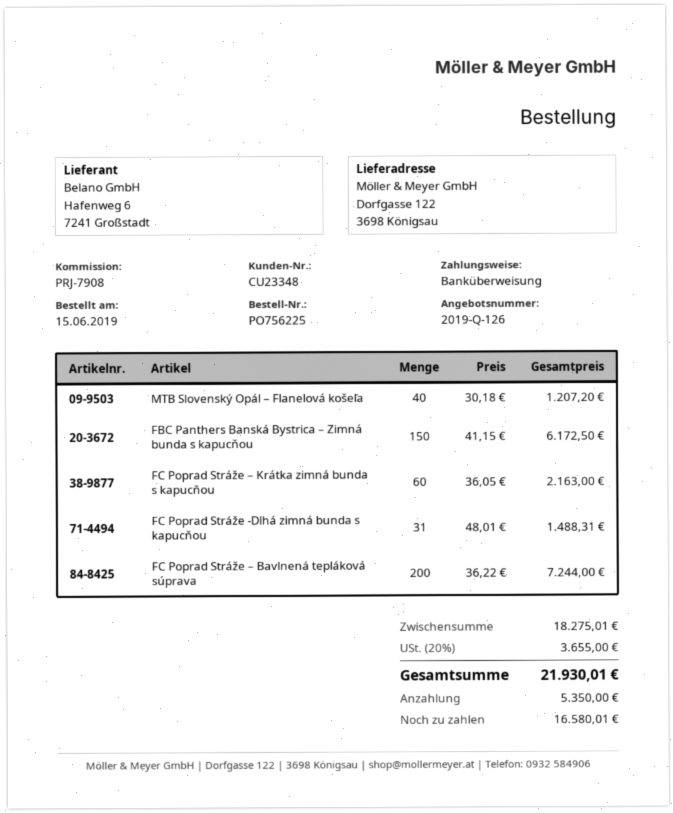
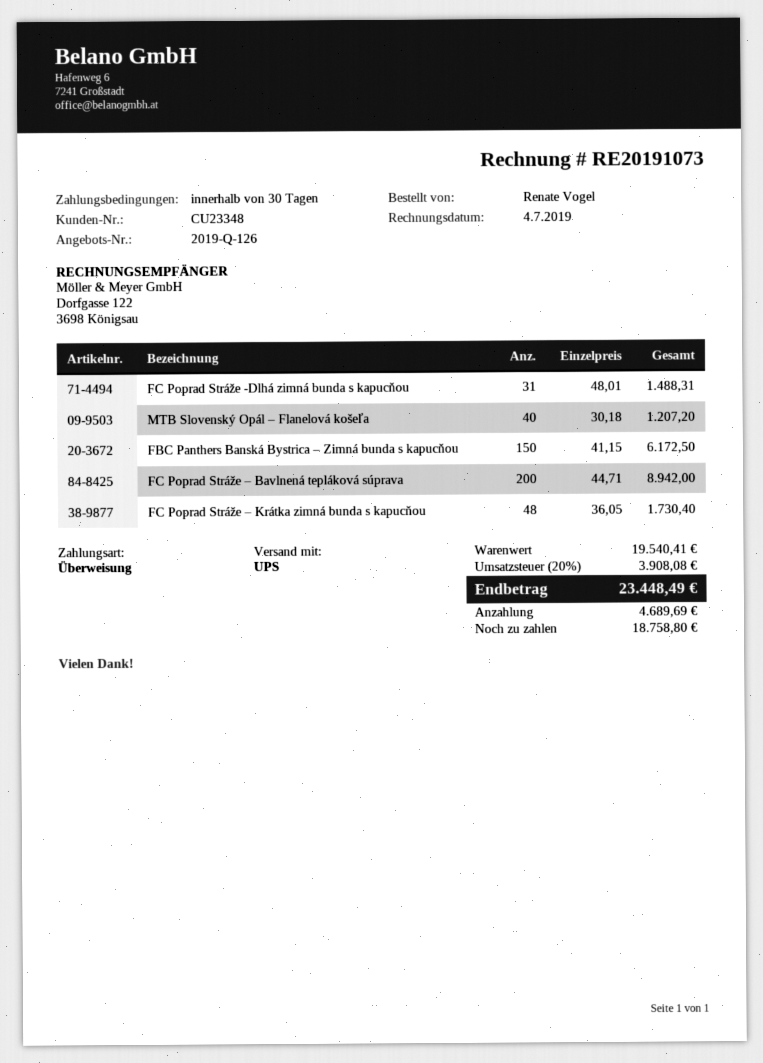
FC Poprad Stráže – Krátka zimná bunda s kapucňou: 60 x 36.05 = 2163.00 -> 48 x 36.05 = 1730.40
FC Poprad Stráže – Bavlnená tepláková súprava: 200 x 36.22 = 7244.00 -> 200 x 44.71 = 8942.00
subtotal: 18275.01 -> 19540.41
tax: 20% = 3655.00 -> 20% = 3908.08
total: 21930.01 -> 23448.49
deposit: 5350.00 -> 4689.69
balance: 16580.01 -> 18758.80

